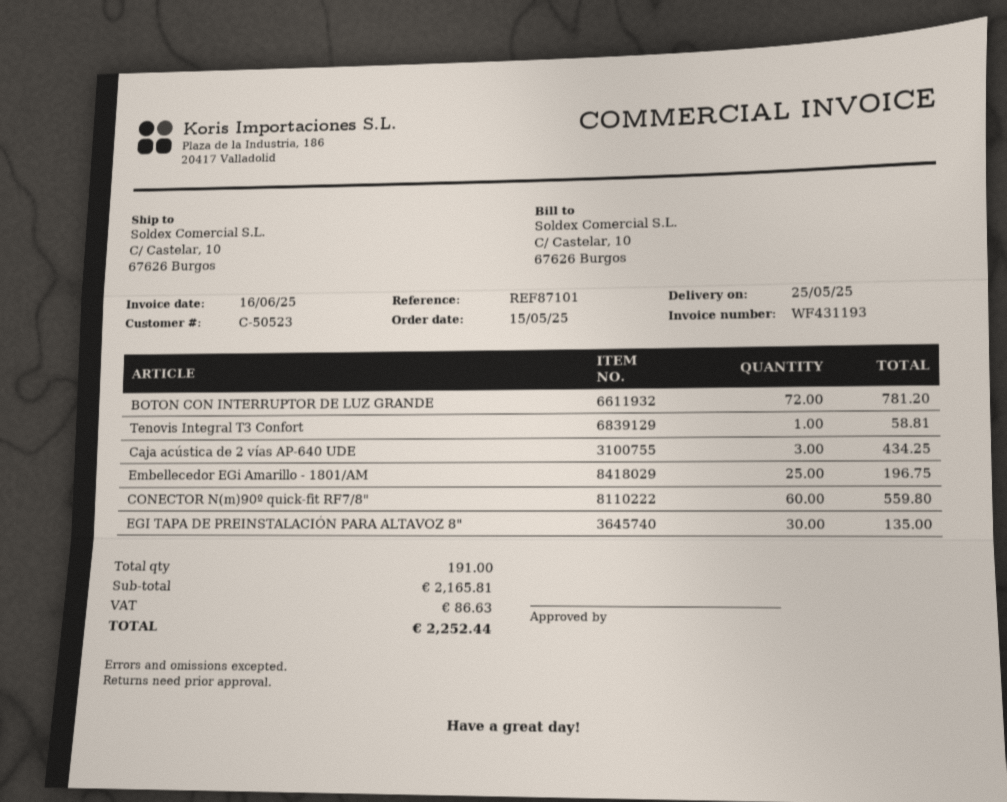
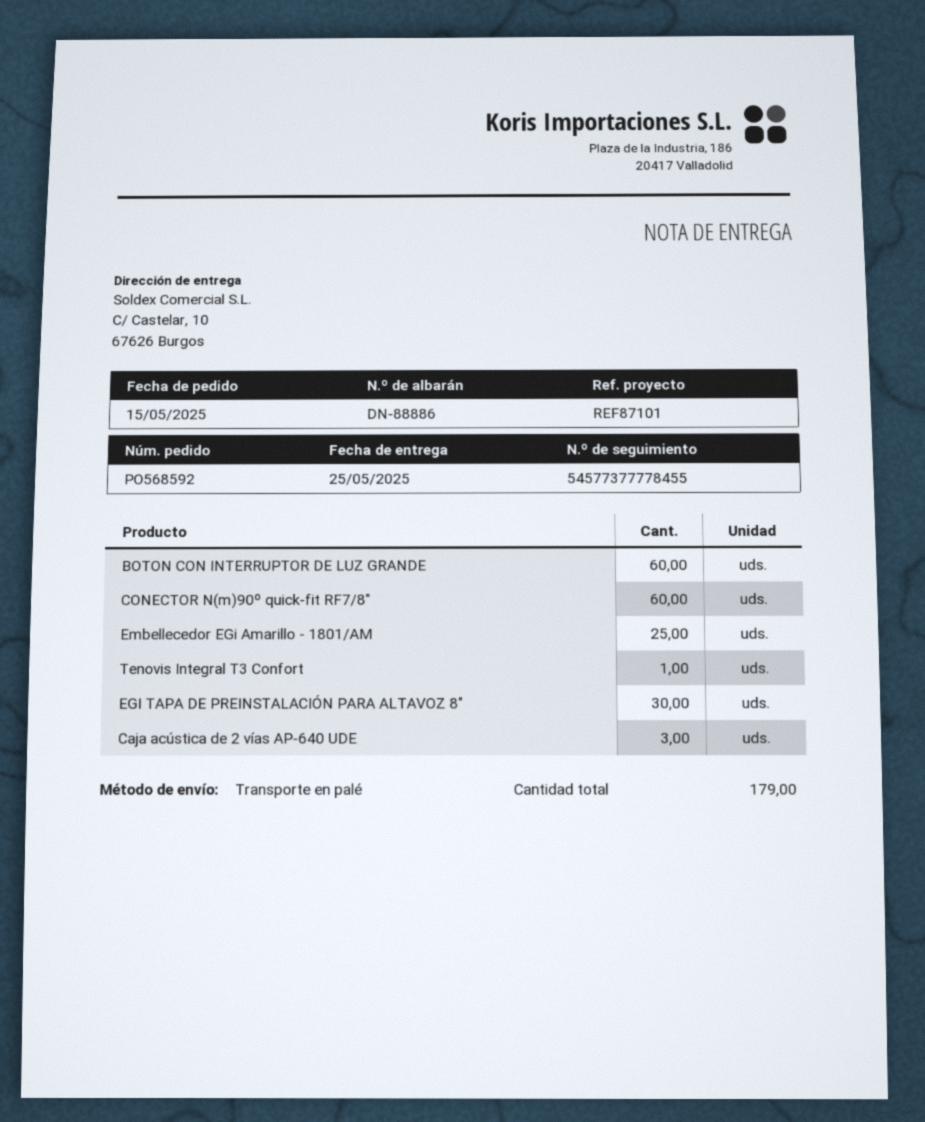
BOTON CON INTERRUPTOR DE LUZ GRANDE: 72 -> 60
total quantity: 191 -> 179

